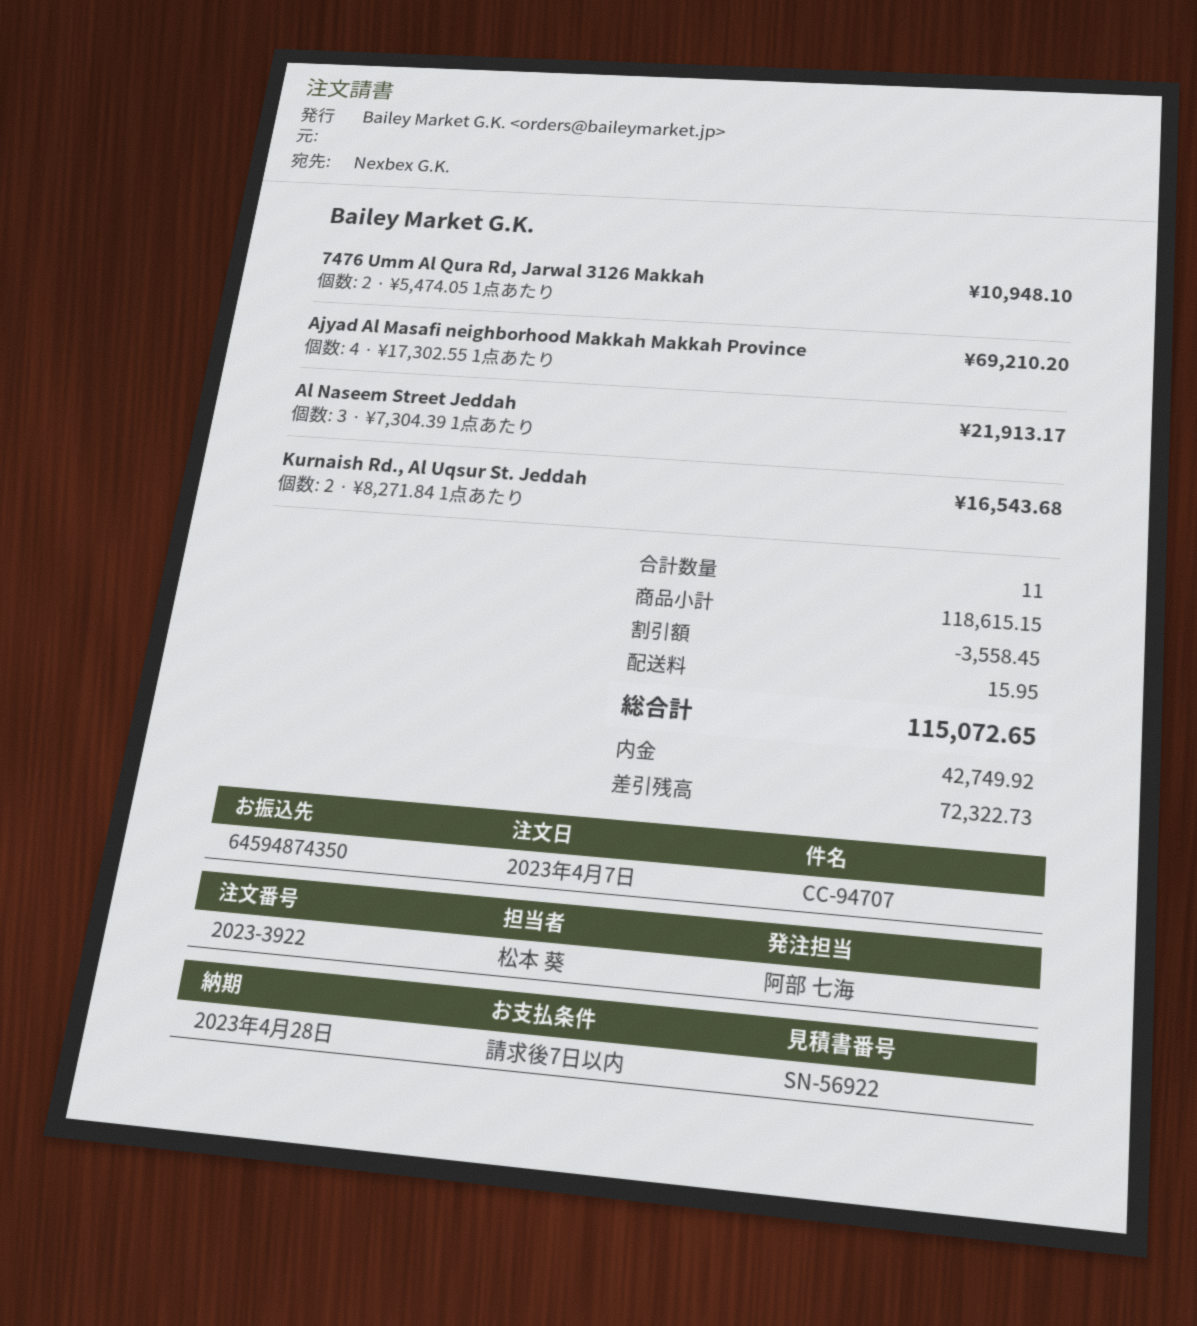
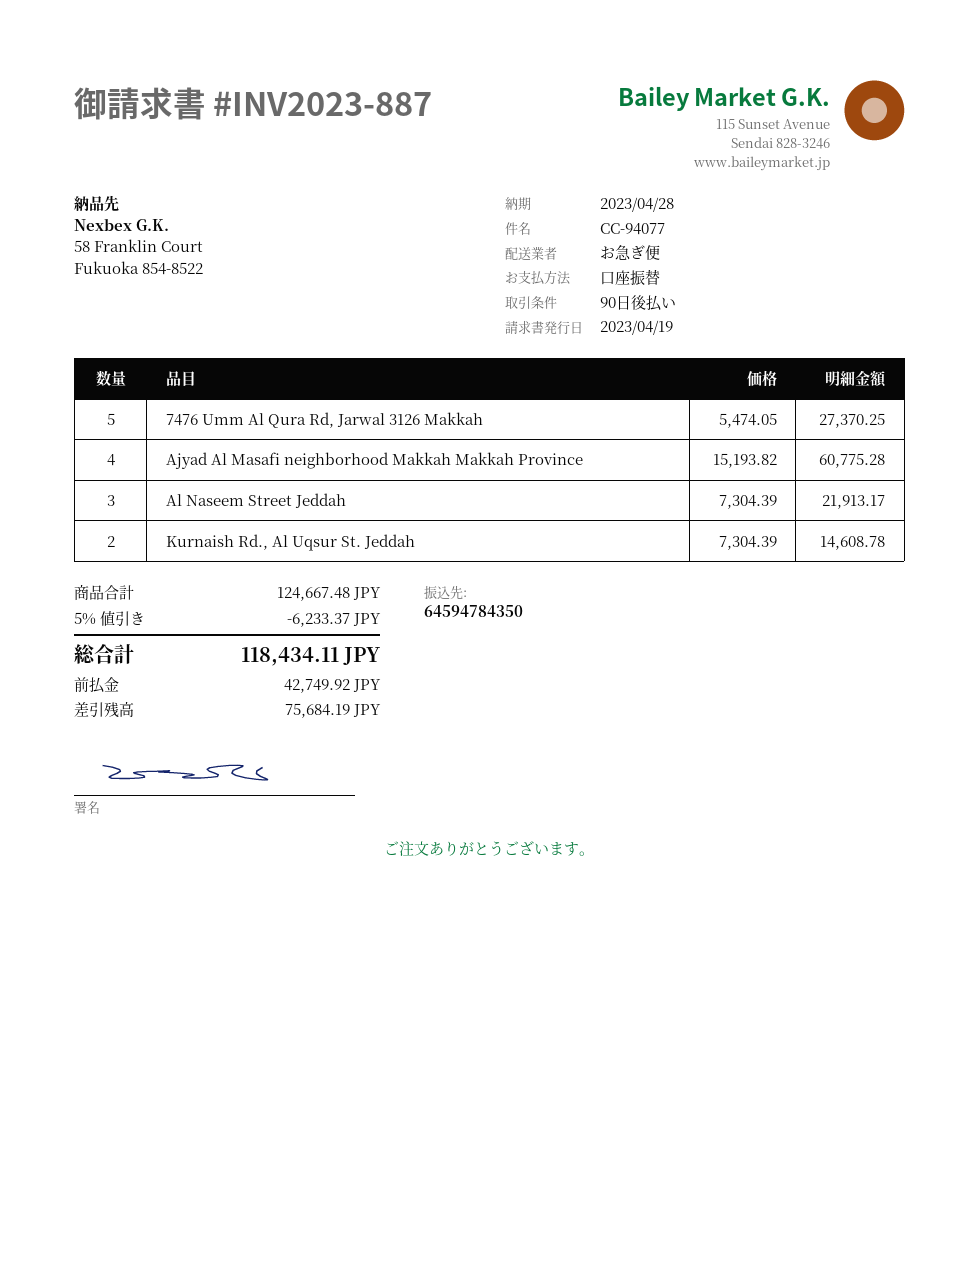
payment terms: 7 days -> 90 days
reference: CC-94707 -> CC-94077
bank account: 64594874350 -> 64594784350
7476 Umm Al Qura Rd, Jarwal 3126 Makkah: 2 x 5474.05 = 10948.10 -> 5 x 5474.05 = 27370.25
Ajyad Al Masafi neighborhood Makkah Makkah Province: 4 x 17302.55 = 69210.20 -> 4 x 15193.82 = 60775.28
Kurnaish Rd., Al Uqsur St. Jeddah: 2 x 8271.84 = 16543.68 -> 2 x 7304.39 = 14608.78
subtotal: 118615.15 -> 124667.48
discount: 3558.45 -> 6233.37
shipping: 15.95 -> none
total: 115072.65 -> 118434.11
balance: 72322.73 -> 75684.19

